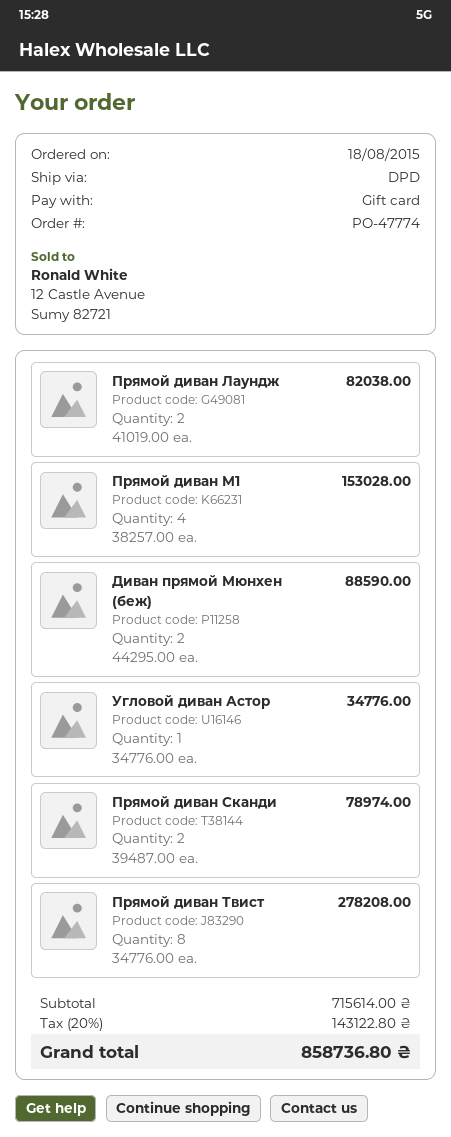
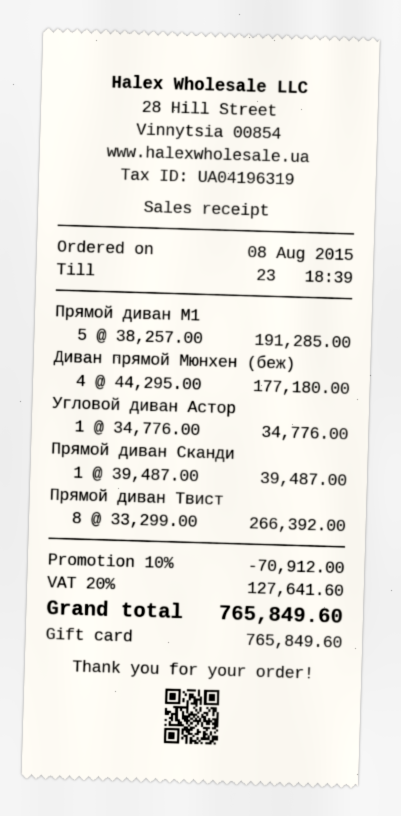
order date: 2015-08-18 -> 2015-08-08
Прямой диван Лаундж: 2 x 41019.00 = 82038.00 -> none
Прямой диван М1: 4 x 38257.00 = 153028.00 -> 5 x 38257.00 = 191285.00
Диван прямой Мюнхен (беж): 2 x 44295.00 = 88590.00 -> 4 x 44295.00 = 177180.00
Прямой диван Сканди: 2 x 39487.00 = 78974.00 -> 1 x 39487.00 = 39487.00
Прямой диван Твист: 8 x 34776.00 = 278208.00 -> 8 x 33299.00 = 266392.00
discount: none -> 10% = 70912.00
tax: 20% = 143122.80 -> 20% = 127641.60
total: 858736.80 -> 765849.60

